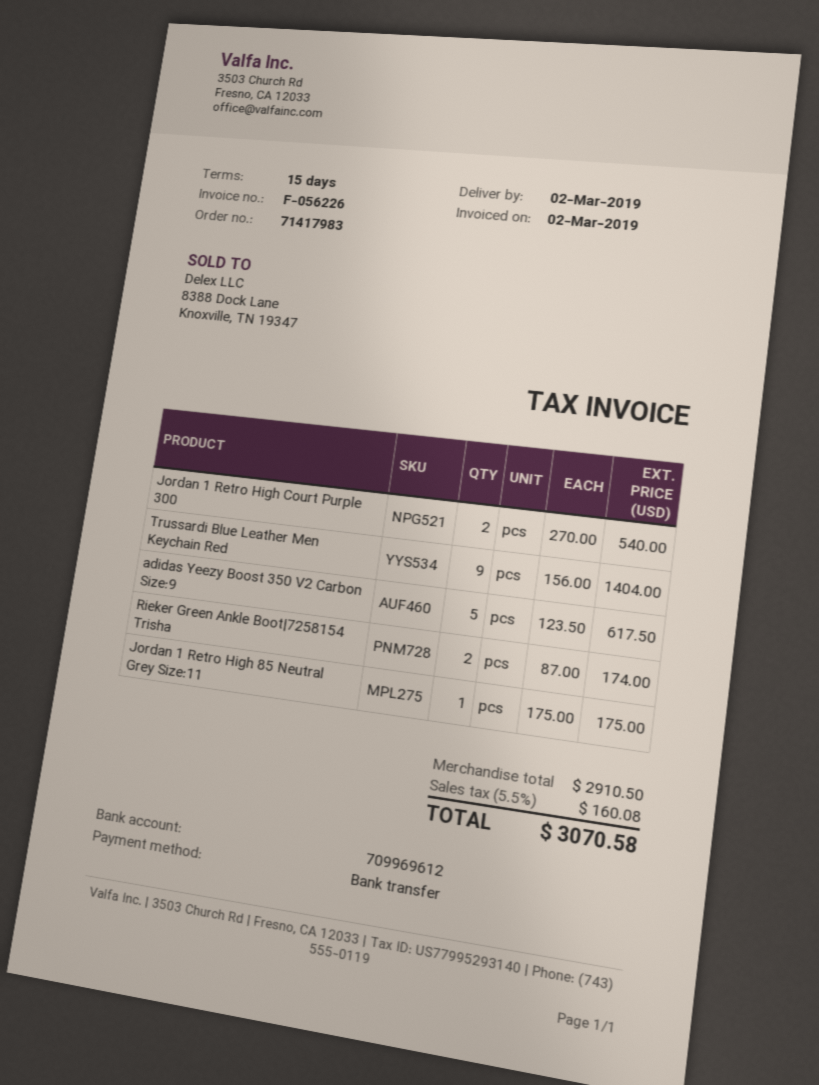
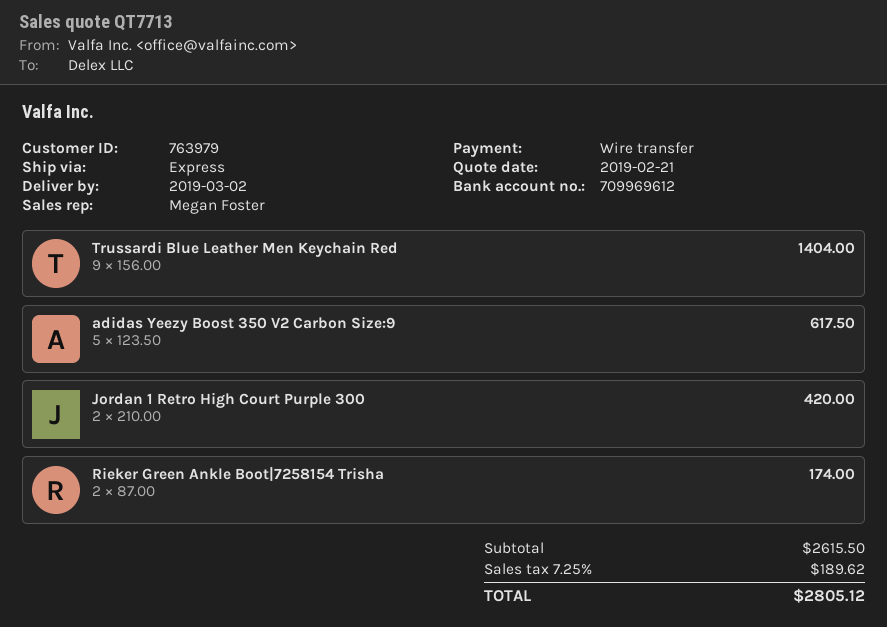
Jordan 1 Retro High Court Purple 300: 2 x 270.00 = 540.00 -> 2 x 210.00 = 420.00
Jordan 1 Retro High 85 Neutral Grey Size:11: 1 x 175.00 = 175.00 -> none
subtotal: 2910.50 -> 2615.50
tax: 5.5% = 160.08 -> 7.25% = 189.62
total: 3070.58 -> 2805.12

